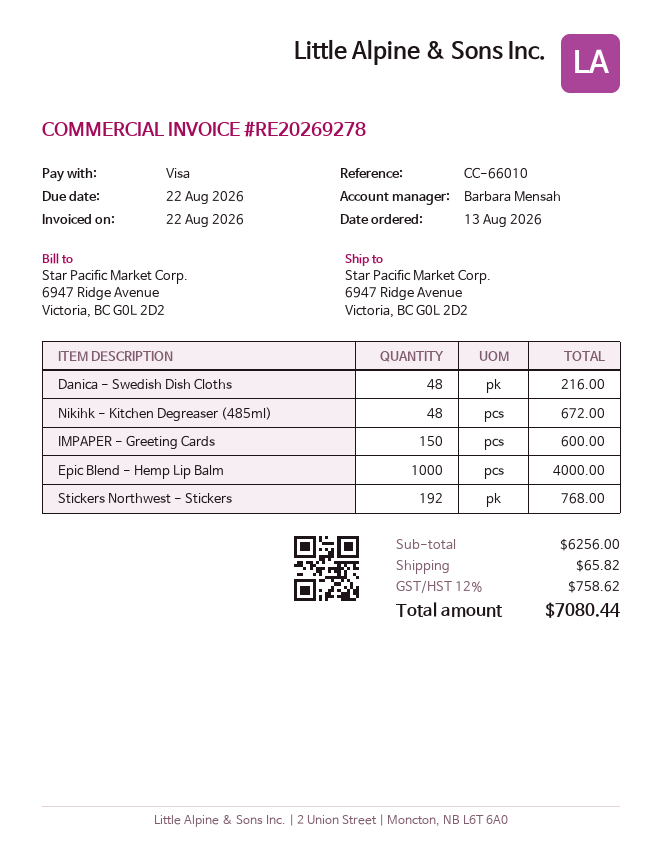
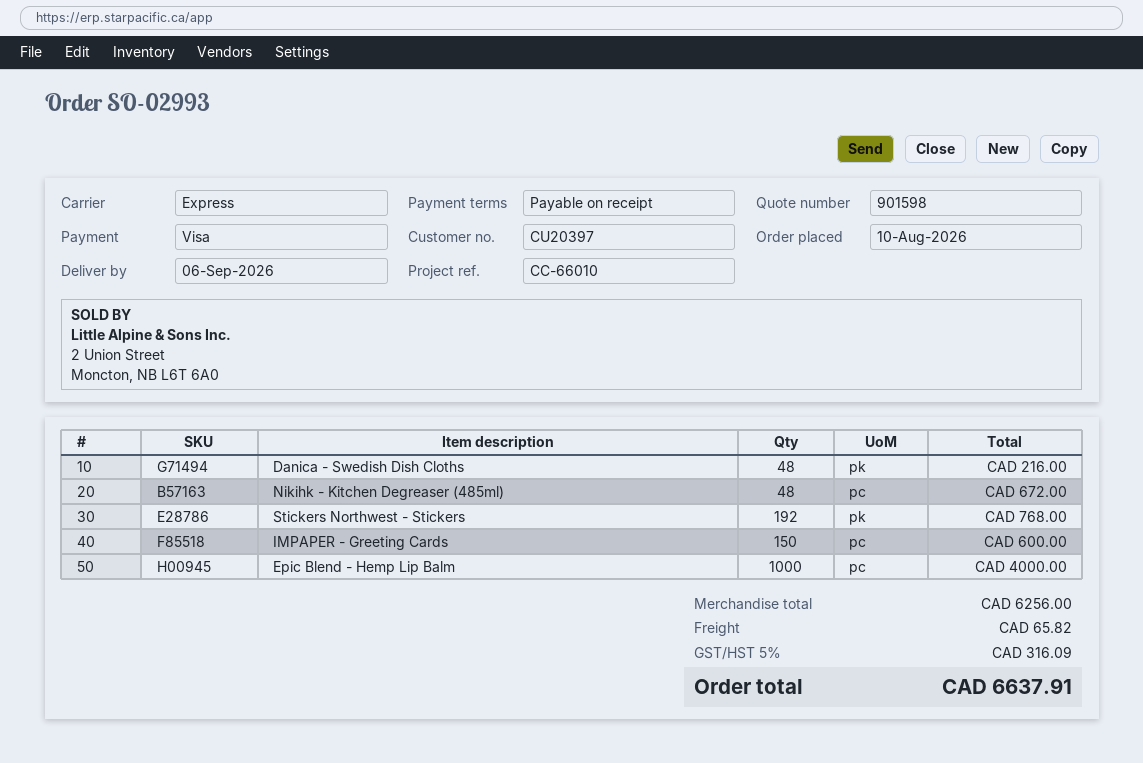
order date: 2026-08-13 -> 2026-08-10
tax: 12% = 758.62 -> 5% = 316.09
total: 7080.44 -> 6637.91

